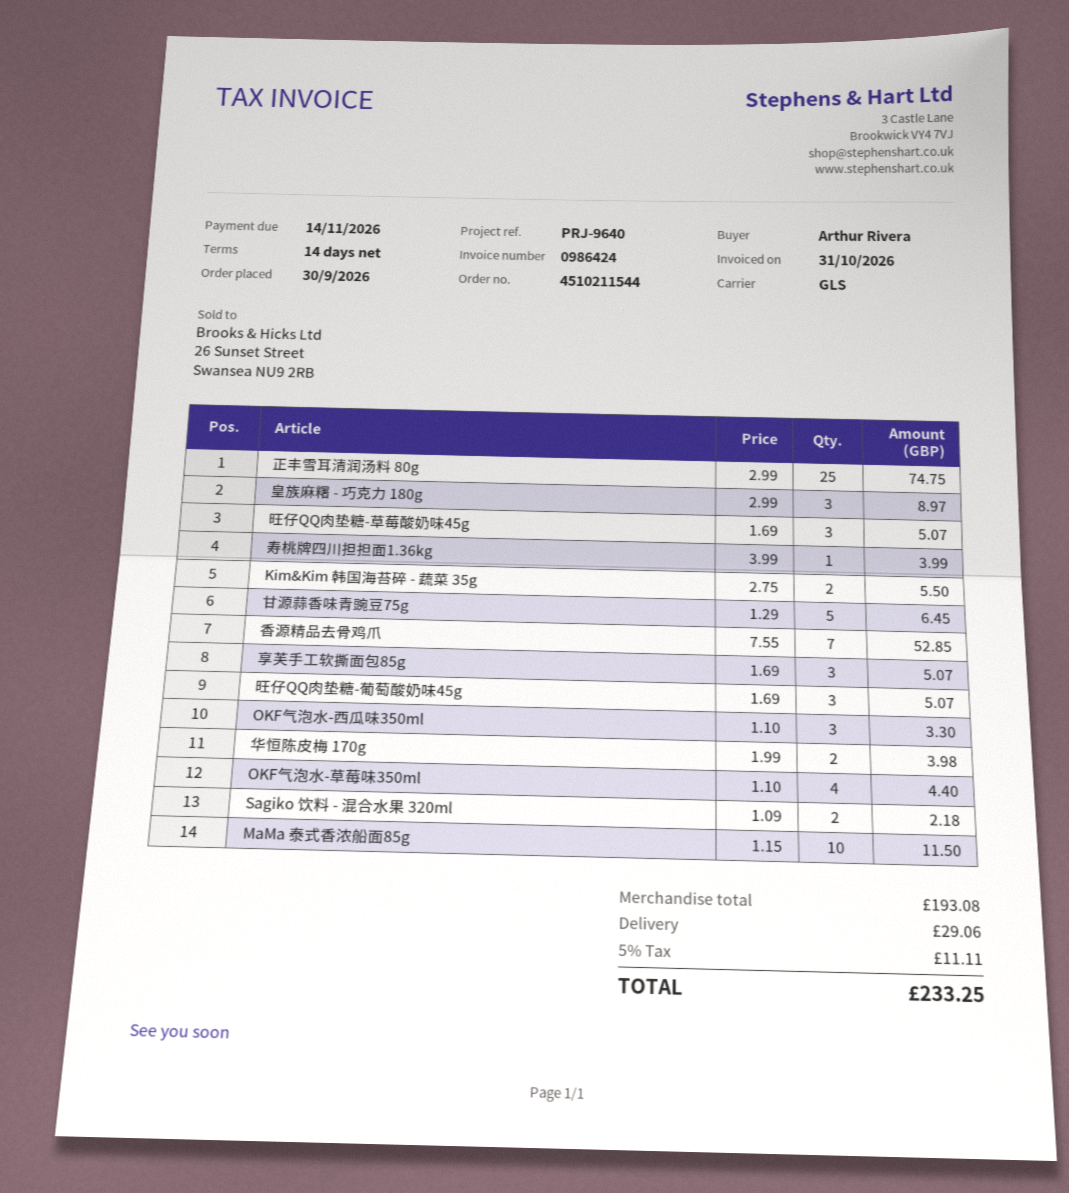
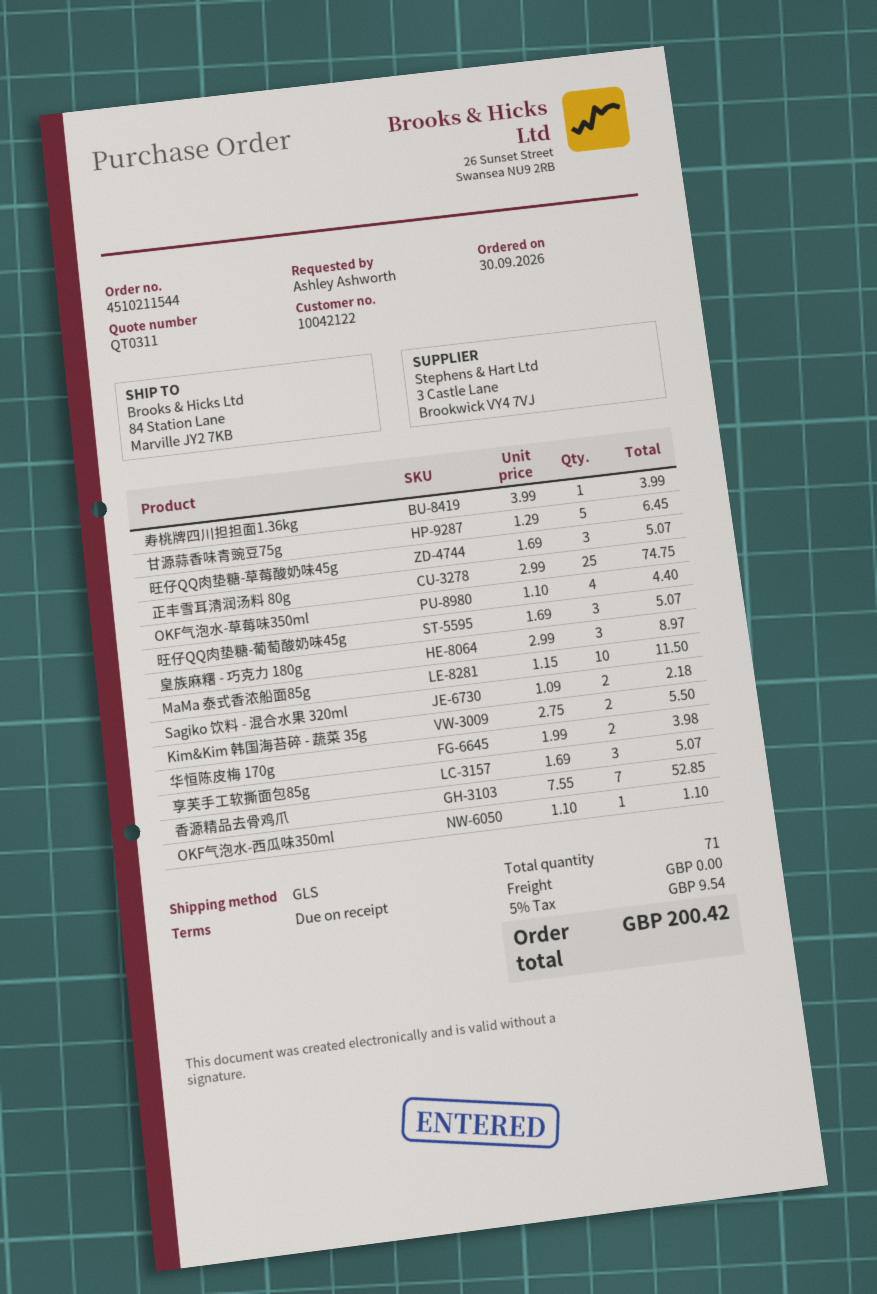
payment terms: 14 days -> on receipt
ordered by: Arthur Rivera -> Ashley Ashworth
OKF气泡水-西瓜味350ml: 3 x 1.10 = 3.30 -> 1 x 1.10 = 1.10
shipping: 29.06 -> 0.00
tax: 5% = 11.11 -> 5% = 9.54
total: 233.25 -> 200.42

